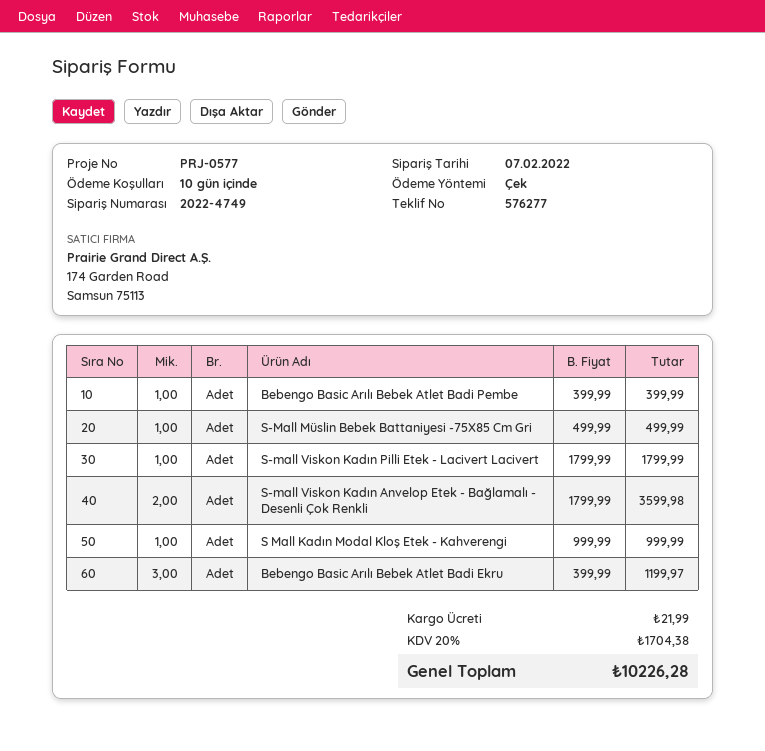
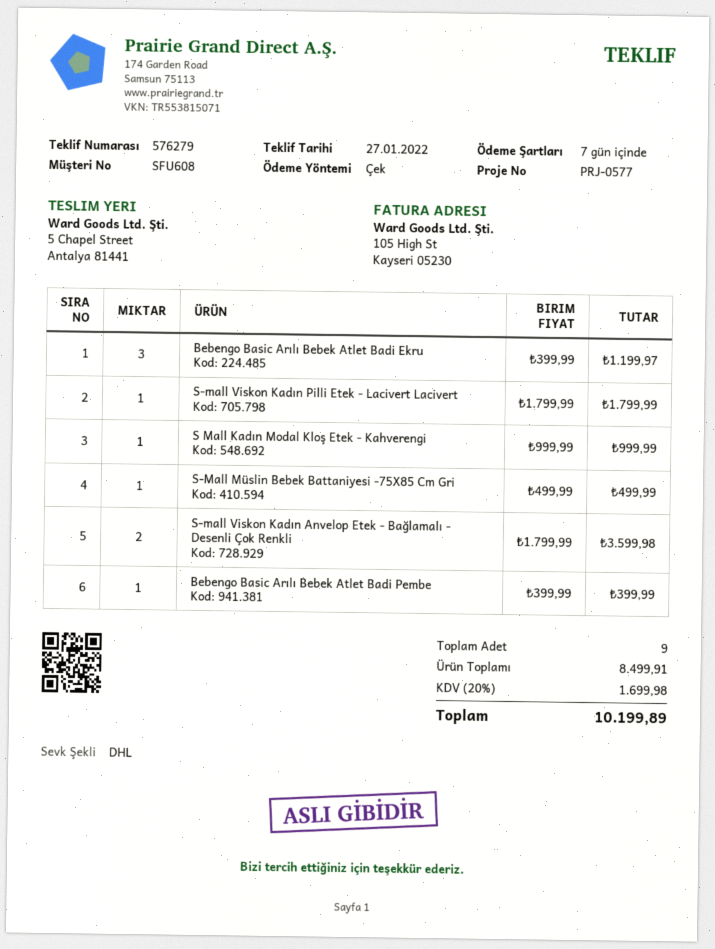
quote number: 576277 -> 576279
payment terms: 10 days -> 7 days
shipping: 21.99 -> none
tax: 20% = 1704.38 -> 20% = 1699.98
total: 10226.28 -> 10199.89

